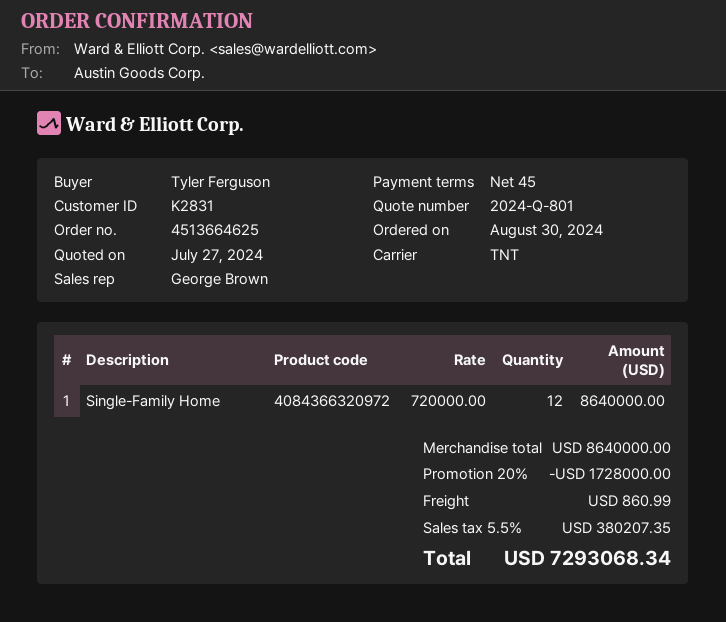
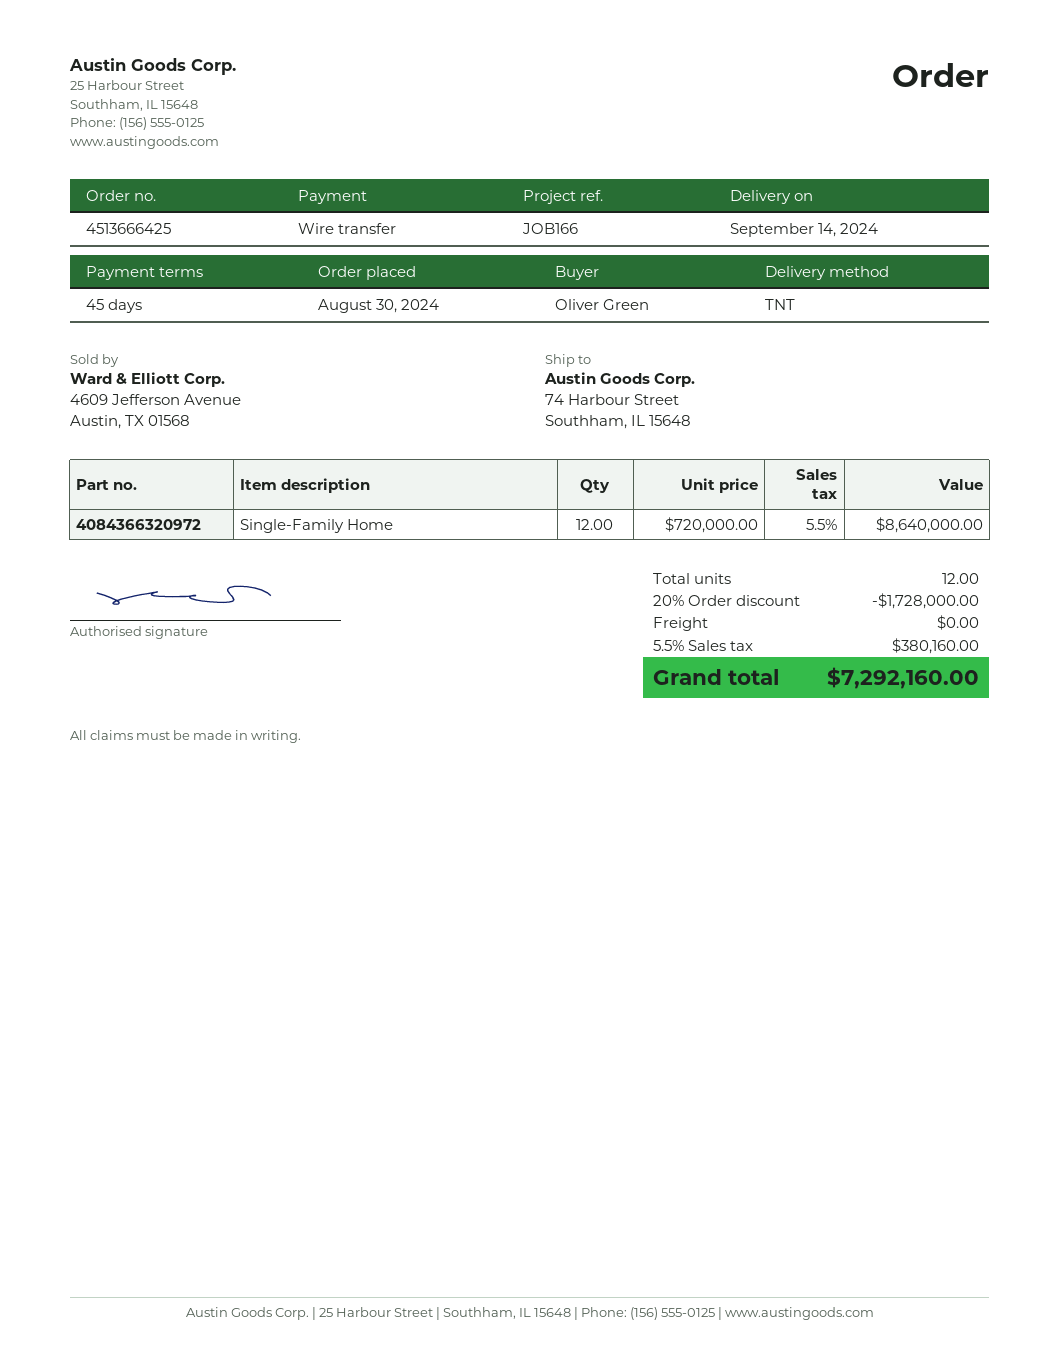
order number: 4513664625 -> 4513666425
ordered by: Tyler Ferguson -> Oliver Green
shipping: 860.99 -> 0.00
tax: 5.5% = 380207.35 -> 5.5% = 380160.00
total: 7293068.34 -> 7292160.00

